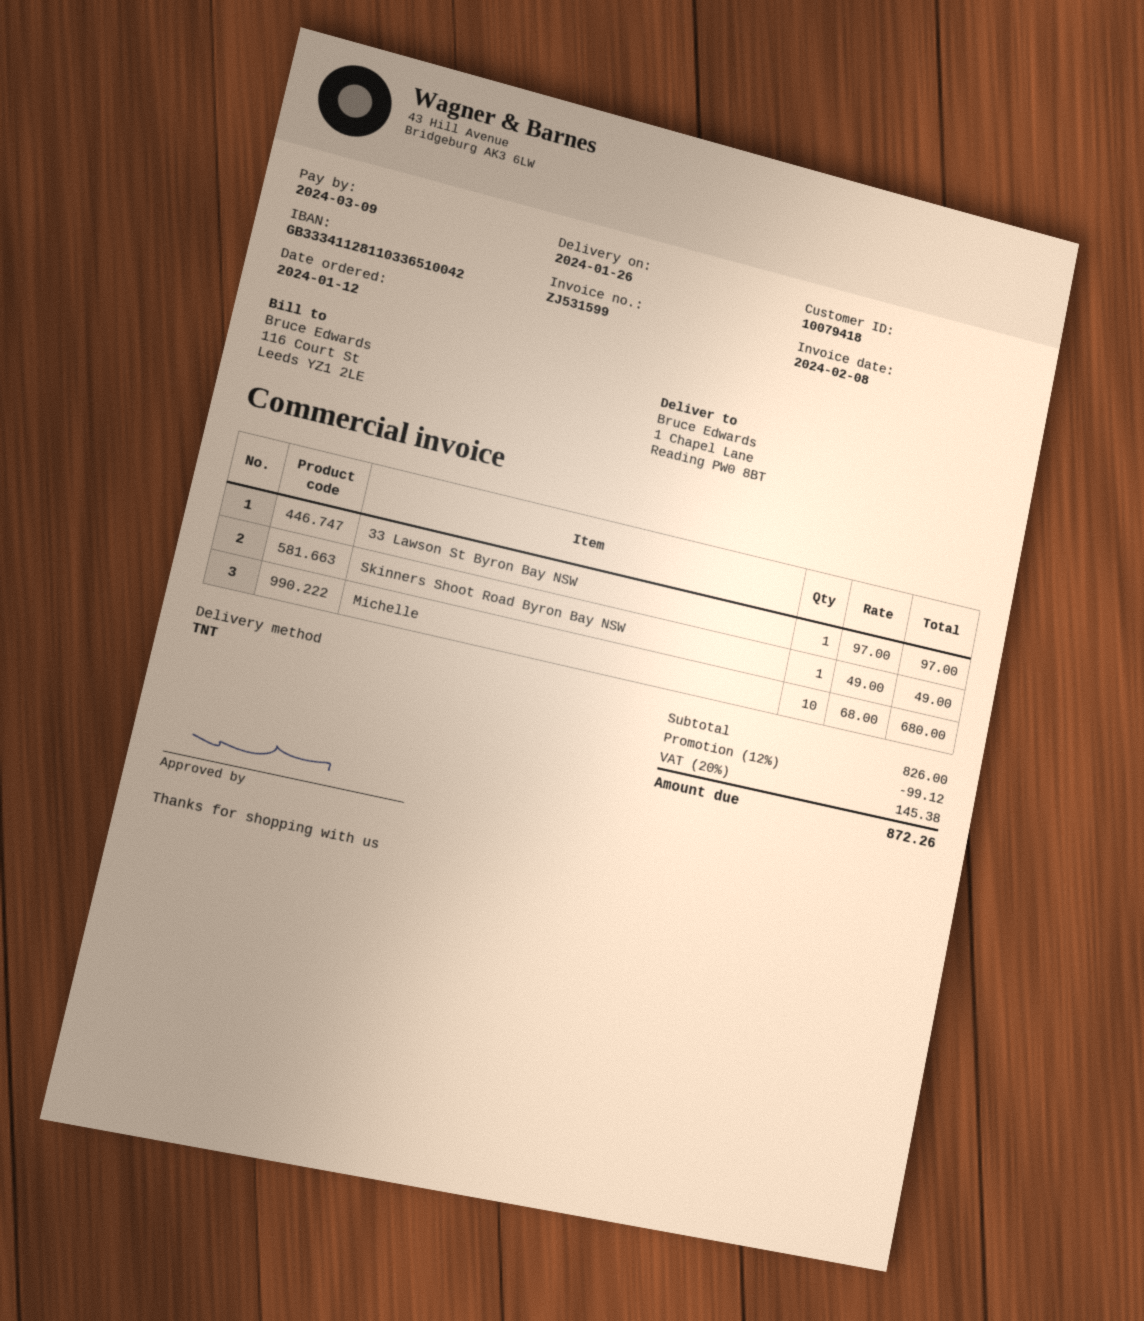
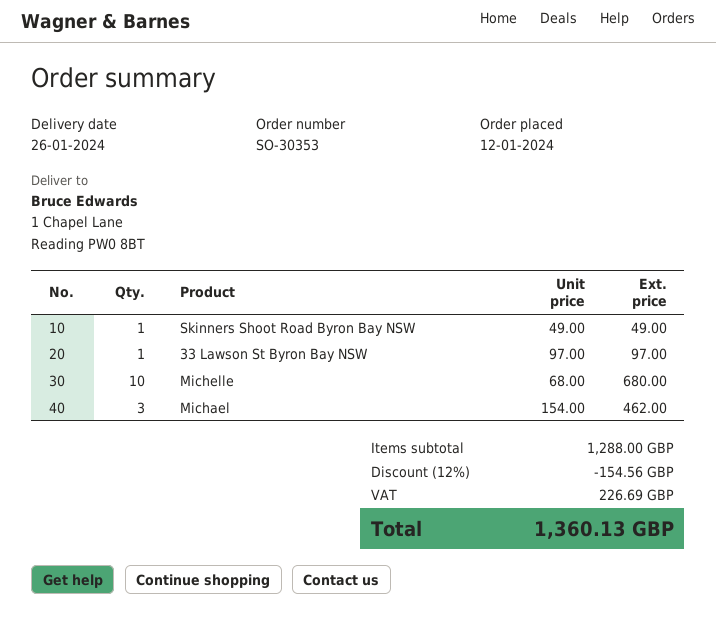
Michael: none -> 3 x 154.00 = 462.00
subtotal: 826.00 -> 1288.00
discount: 12% = 99.12 -> 12% = 154.56
tax: 145.38 -> 226.69
total: 872.26 -> 1360.13

